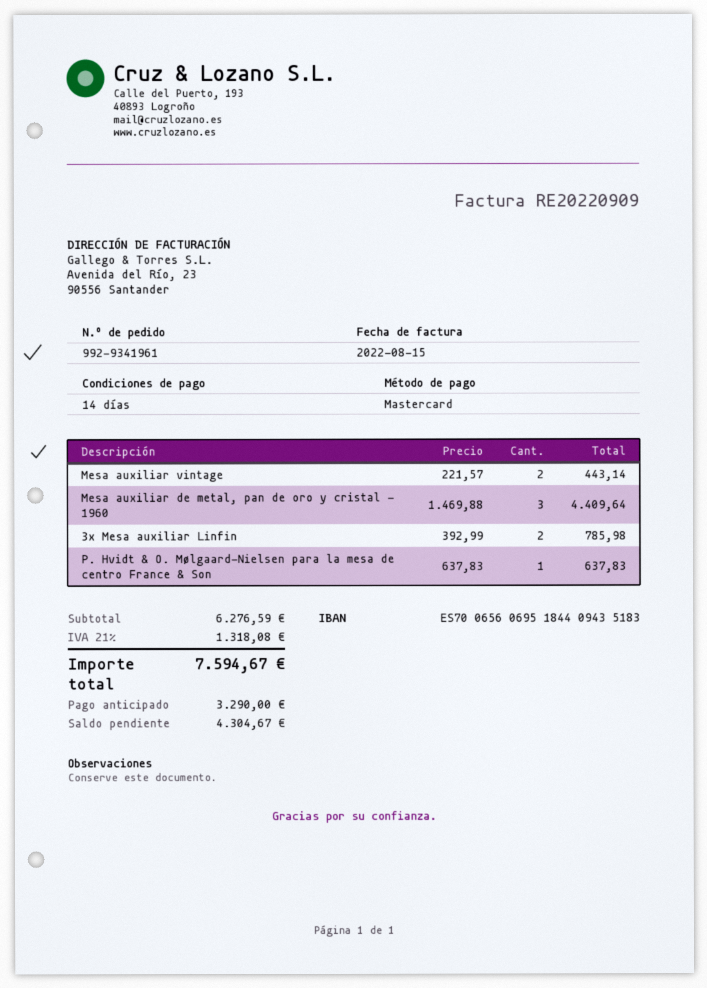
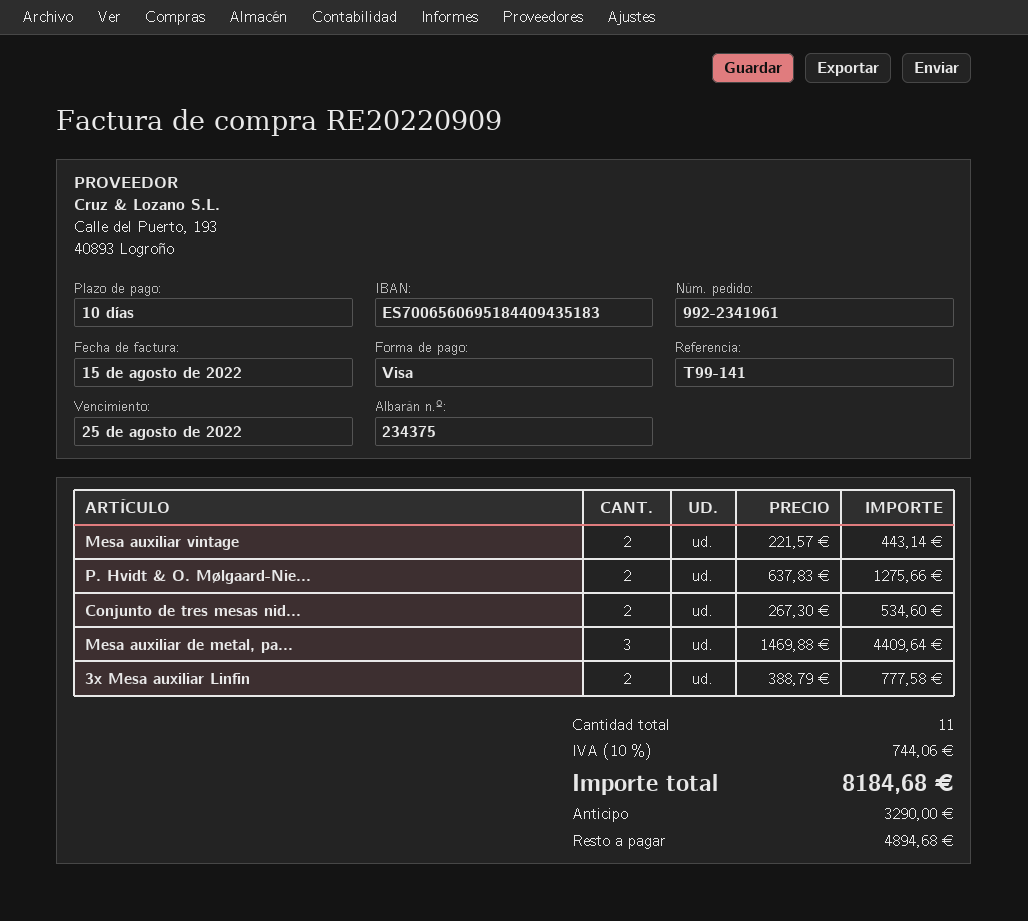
order number: 992-9341961 -> 992-2341961
payment terms: 14 days -> 10 days
payment method: Mastercard -> Visa
3x Mesa auxiliar Linfin: 2 x 392.99 = 785.98 -> 2 x 388.79 = 777.58
P. Hvidt & O. Mølgaard-Nielsen para la mesa de centro France & Son: 1 x 637.83 = 637.83 -> 2 x 637.83 = 1275.66
Conjunto de tres mesas nid...: none -> 2 x 267.30 = 534.60
tax: 21% = 1318.08 -> 10% = 744.06
total: 7594.67 -> 8184.68
balance: 4304.67 -> 4894.68

